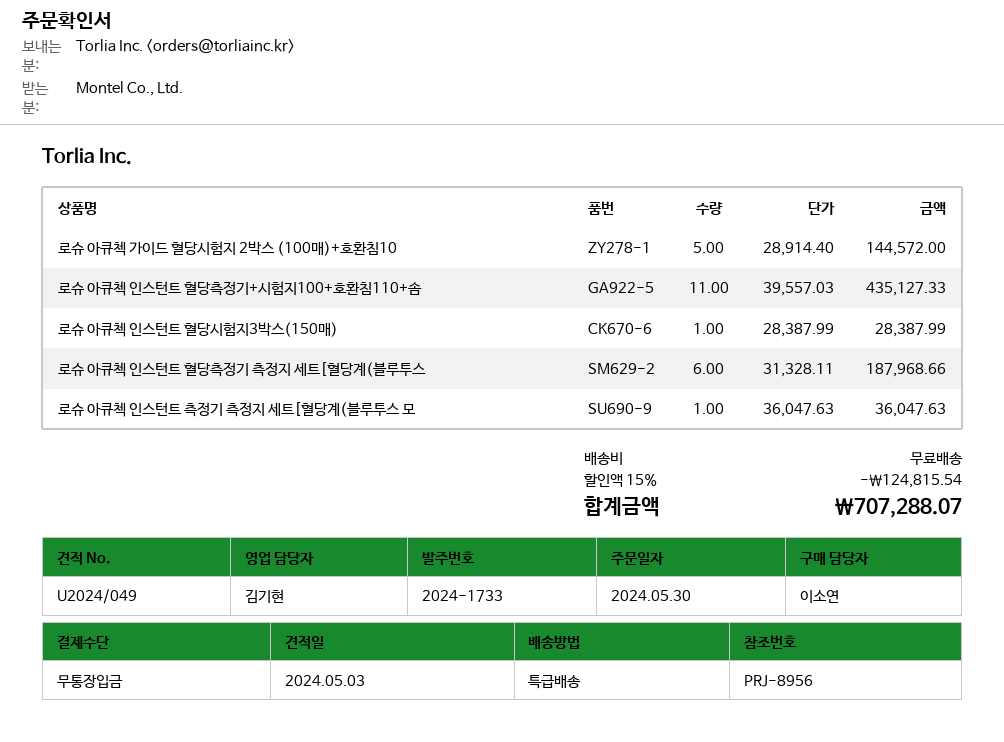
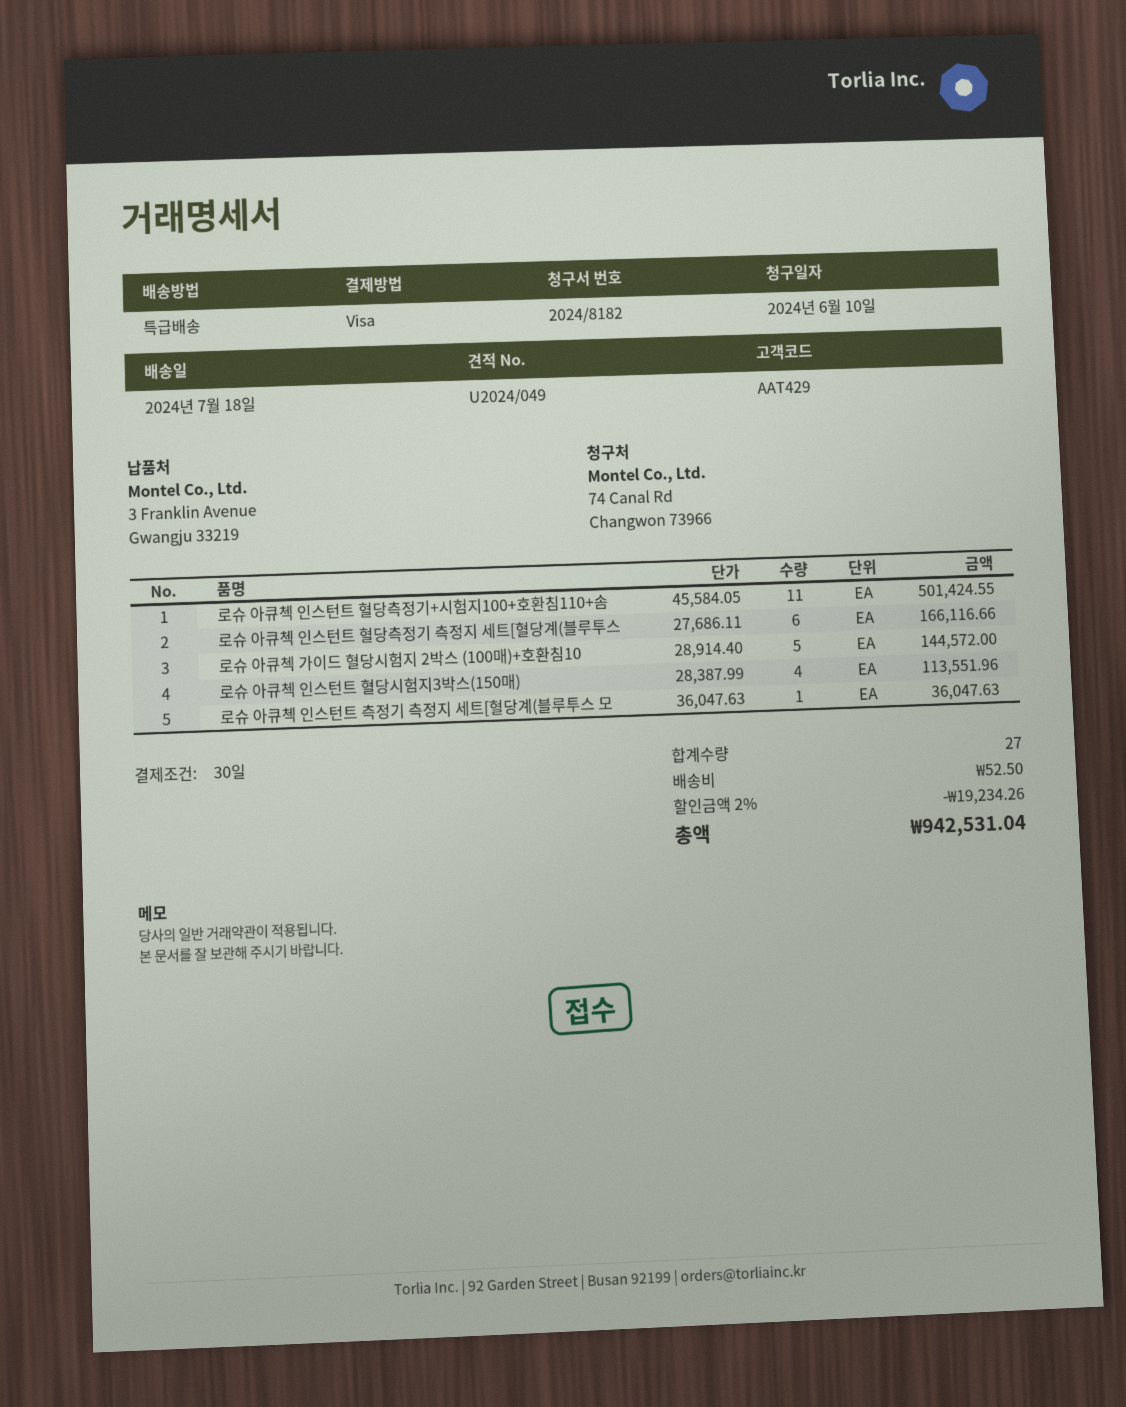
payment method: bank transfer -> Visa
로슈 아큐첵 인스턴트 혈당측정기+시험지100+호환침110+솜: 11 x 39557.03 = 435127.33 -> 11 x 45584.05 = 501424.55
로슈 아큐첵 인스턴트 혈당시험지3박스(150매): 1 x 28387.99 = 28387.99 -> 4 x 28387.99 = 113551.96
로슈 아큐첵 인스턴트 혈당측정기 측정지 세트[혈당계(블루투스: 6 x 31328.11 = 187968.66 -> 6 x 27686.11 = 166116.66
discount: 15% = 124815.54 -> 2% = 19234.26
shipping: 0.00 -> 52.50
total: 707288.07 -> 942531.04

